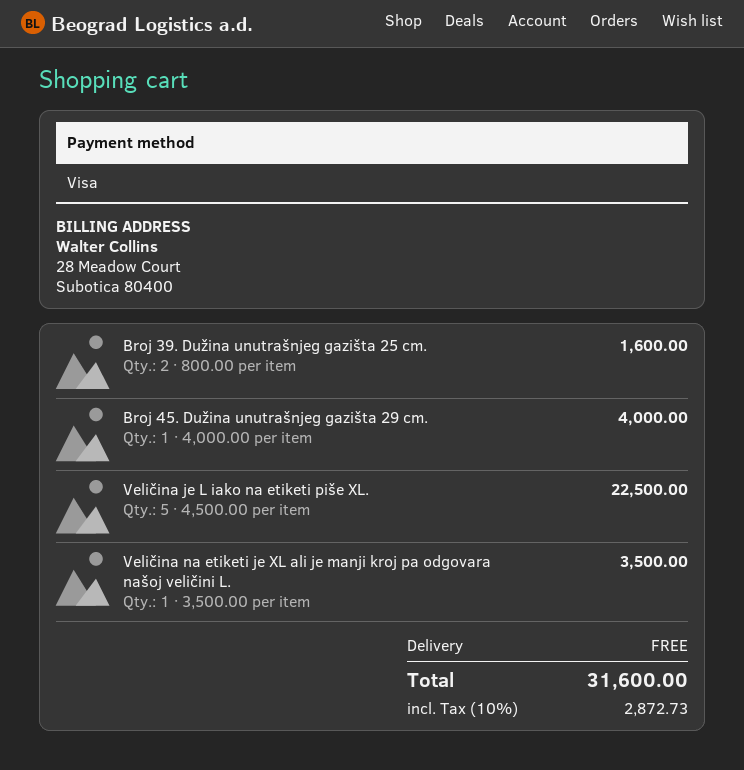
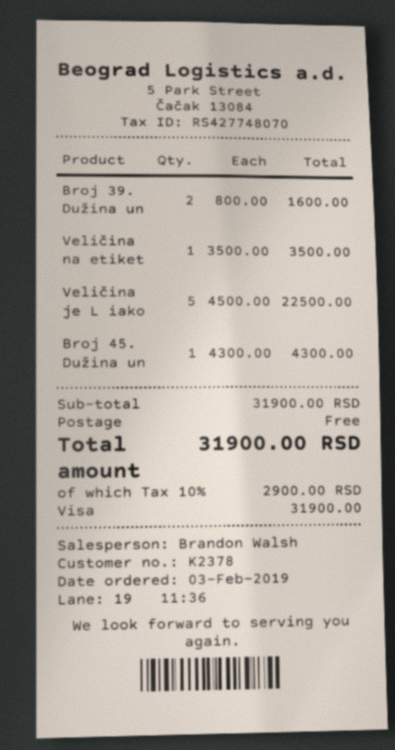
Broj 45. Dužina unutrašnjeg gazišta 29 cm.: 1 x 4000.00 = 4000.00 -> 1 x 4300.00 = 4300.00
tax: 10% = 2872.73 -> 10% = 2900.00
total: 31600.00 -> 31900.00

